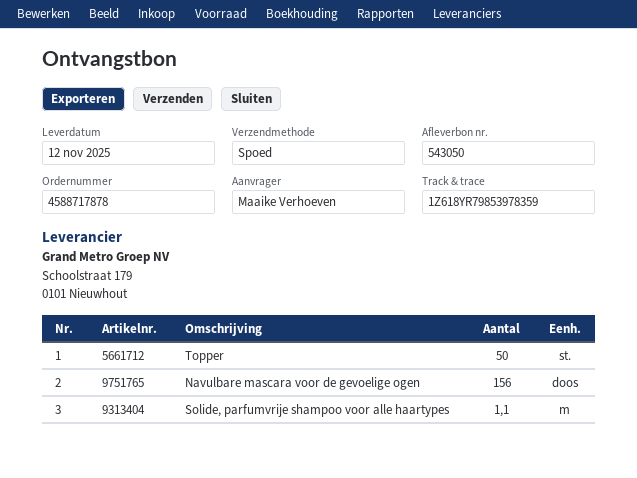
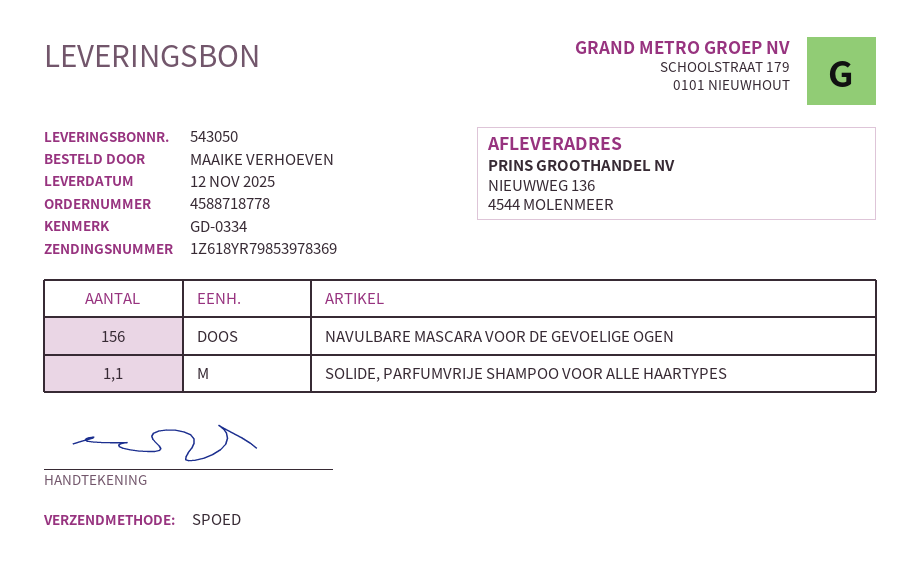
order number: 4588717878 -> 4588718778
tracking number: 1Z618YR79853978359 -> 1Z618YR79853978369
Topper: 50 -> none

